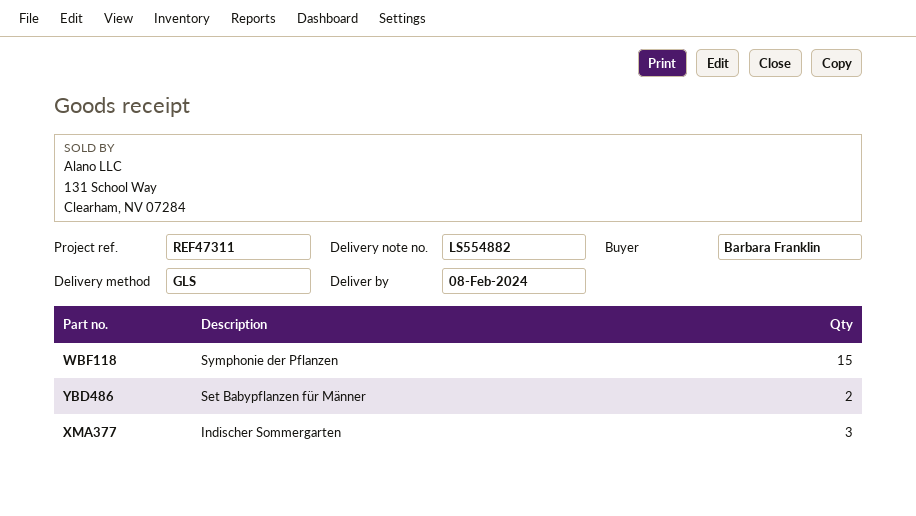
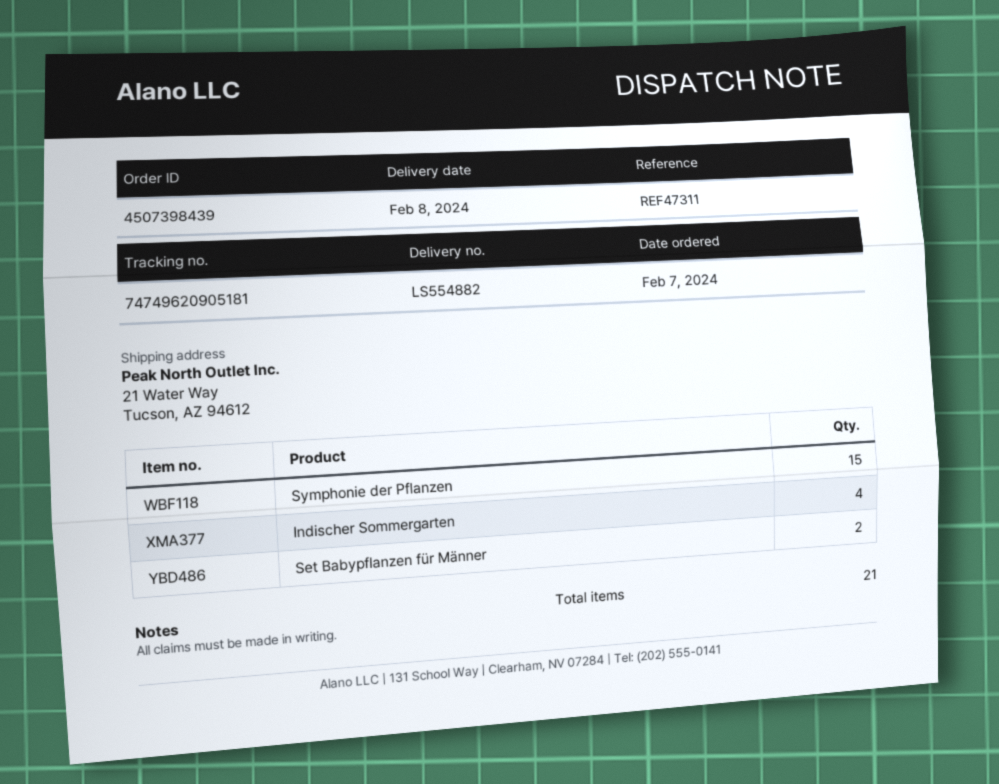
Indischer Sommergarten: 3 -> 4

